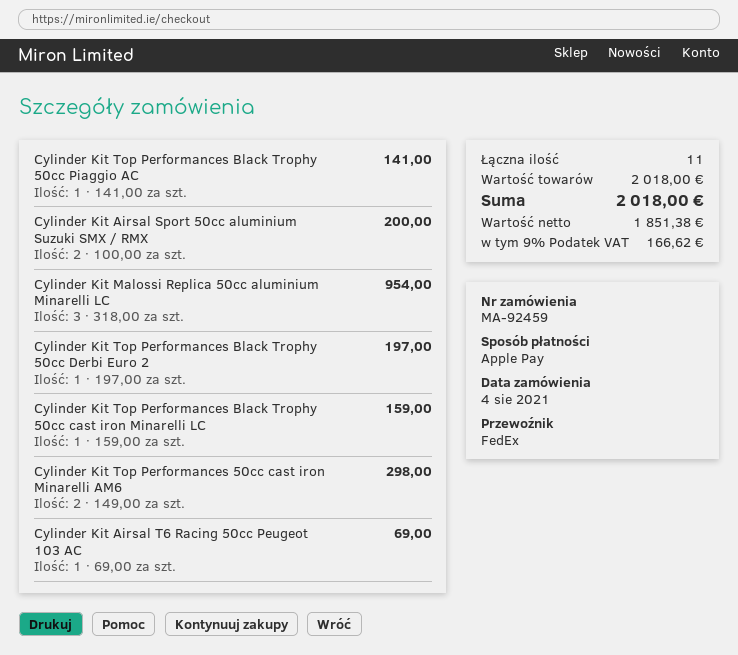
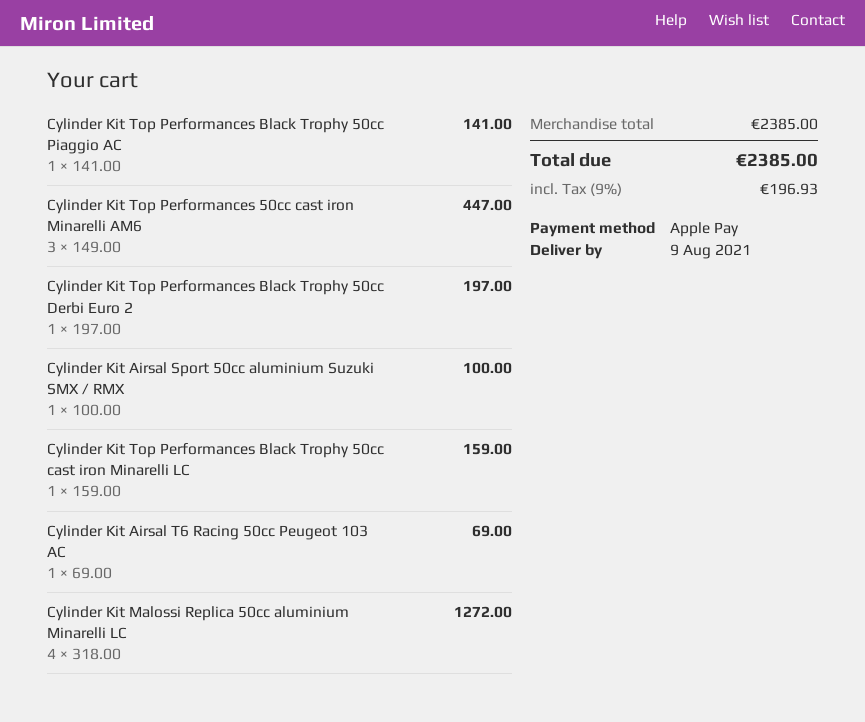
Cylinder Kit Airsal Sport 50cc aluminium Suzuki SMX / RMX: 2 x 100.00 = 200.00 -> 1 x 100.00 = 100.00
Cylinder Kit Malossi Replica 50cc aluminium Minarelli LC: 3 x 318.00 = 954.00 -> 4 x 318.00 = 1272.00
Cylinder Kit Top Performances 50cc cast iron Minarelli AM6: 2 x 149.00 = 298.00 -> 3 x 149.00 = 447.00
subtotal: 2018.00 -> 2385.00
tax: 9% = 166.62 -> 9% = 196.93
total: 2018.00 -> 2385.00

